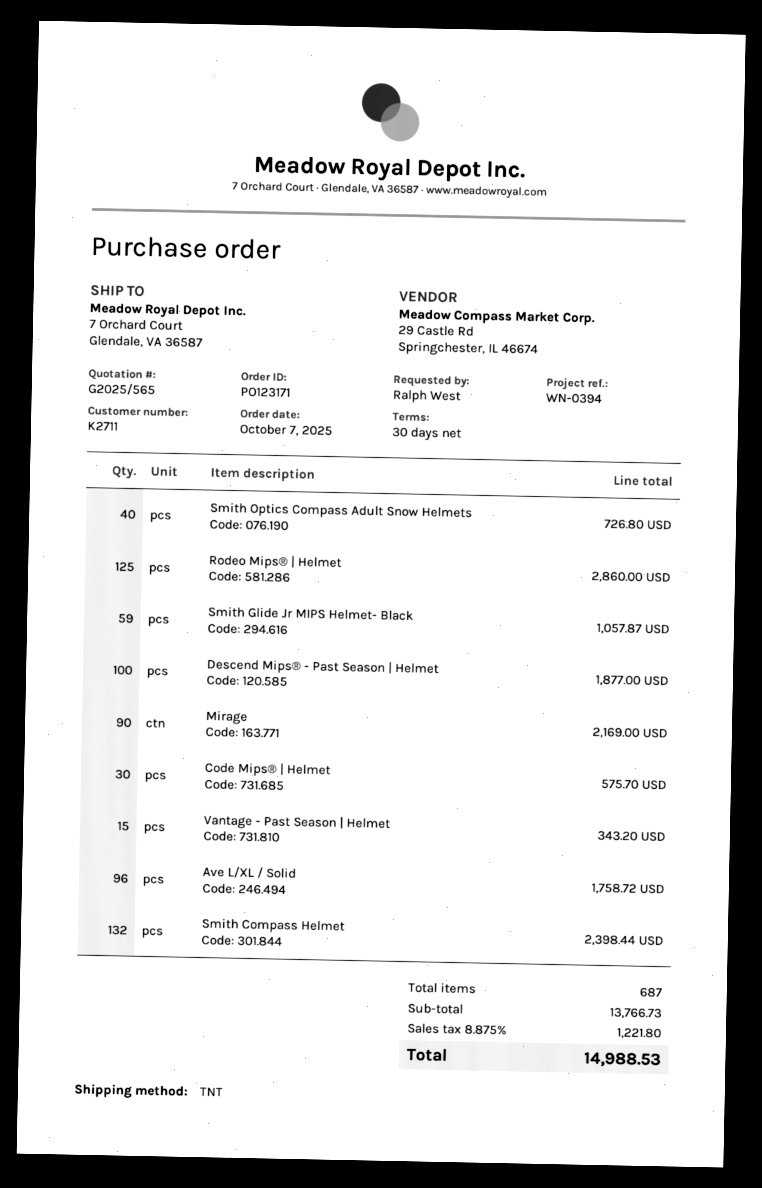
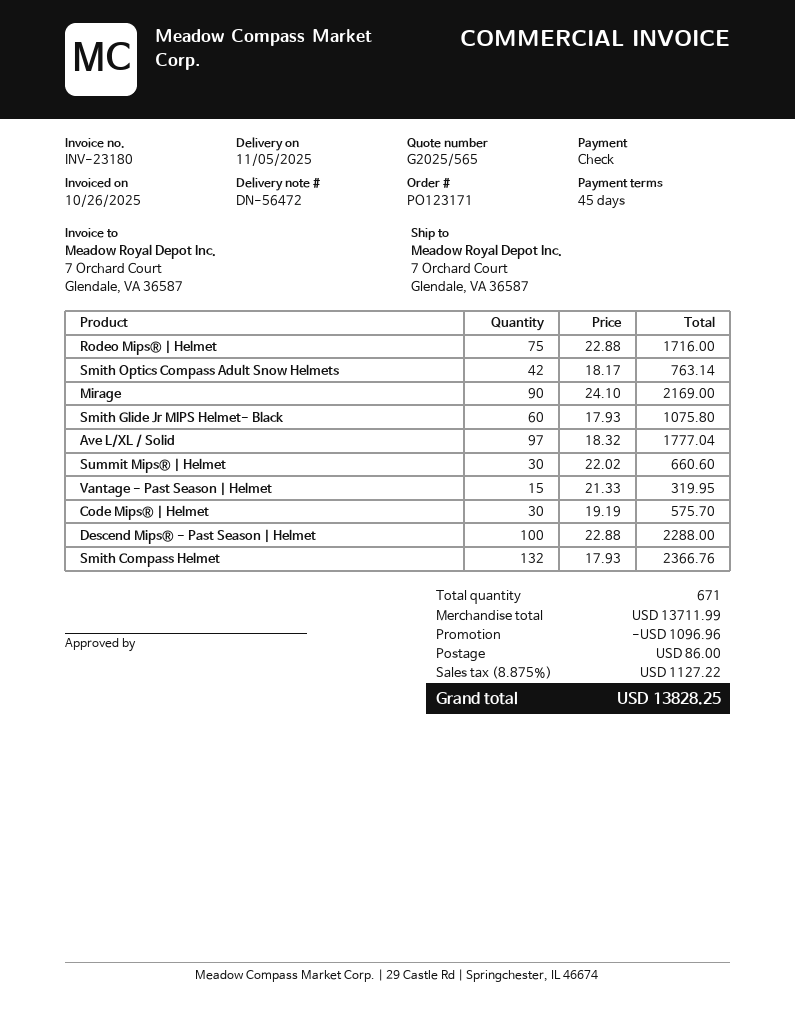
payment terms: 30 days -> 45 days
Smith Optics Compass Adult Snow Helmets: 40 for 726.80 -> 42 for 763.14
Rodeo Mips® | Helmet: 125 for 2860.00 -> 75 for 1716.00
Smith Glide Jr MIPS Helmet- Black: 59 for 1057.87 -> 60 for 1075.80
Descend Mips® - Past Season | Helmet: 100 for 1877.00 -> 100 for 2288.00
Vantage - Past Season | Helmet: 15 for 343.20 -> 15 for 319.95
Ave L/XL / Solid: 96 for 1758.72 -> 97 for 1777.04
Smith Compass Helmet: 132 for 2398.44 -> 132 for 2366.76
Summit Mips® | Helmet: none -> 30 for 660.60
total quantity: 687 -> 671
subtotal: 13766.73 -> 13711.99
discount: none -> 1096.96
shipping: none -> 86.00
tax: 8.875% = 1221.80 -> 8.875% = 1127.22
total: 14988.53 -> 13828.25

